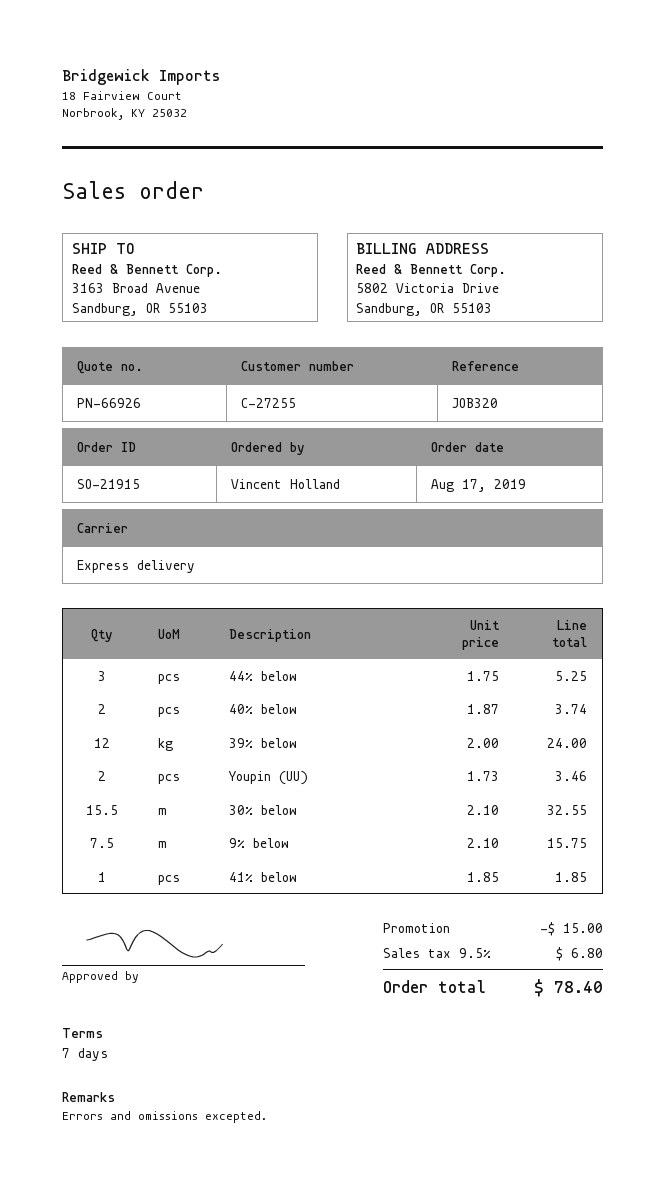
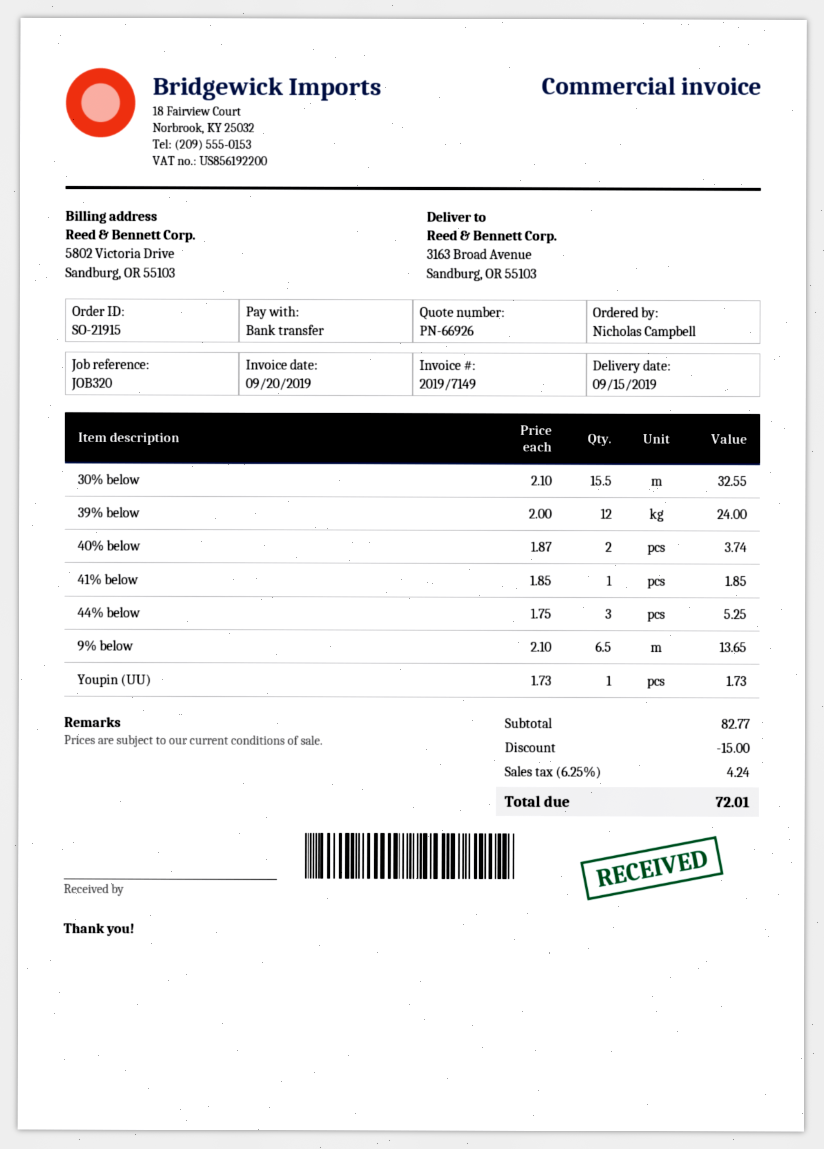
ordered by: Vincent Holland -> Nicholas Campbell
Youpin (UU): 2 x 1.73 = 3.46 -> 1 x 1.73 = 1.73
9% below: 7.5 x 2.10 = 15.75 -> 6.5 x 2.10 = 13.65
tax: 9.5% = 6.80 -> 6.25% = 4.24
total: 78.40 -> 72.01

